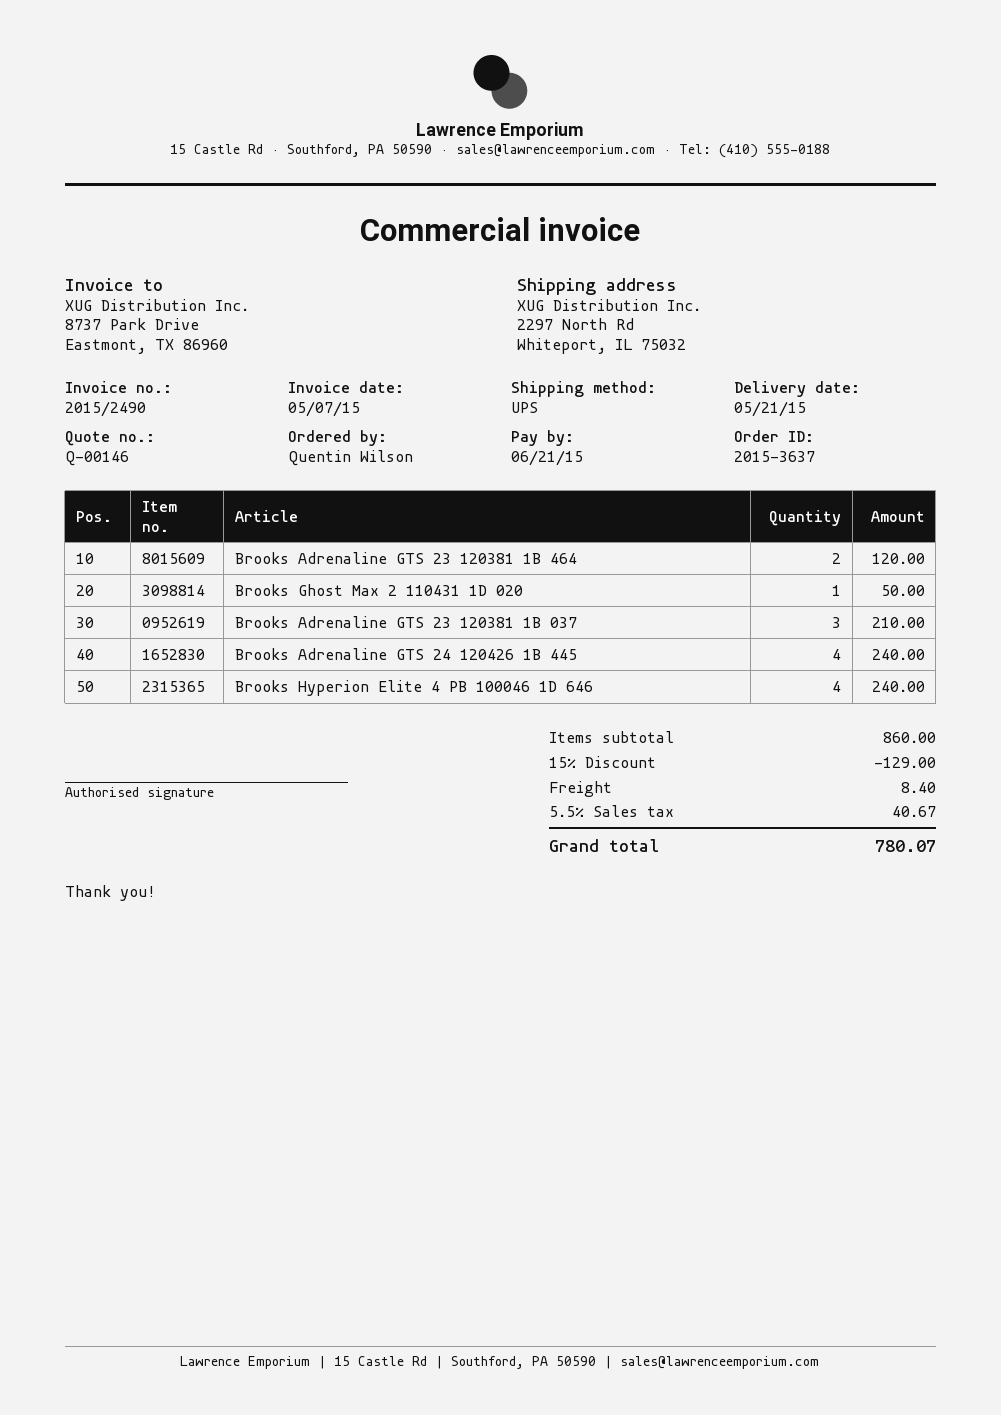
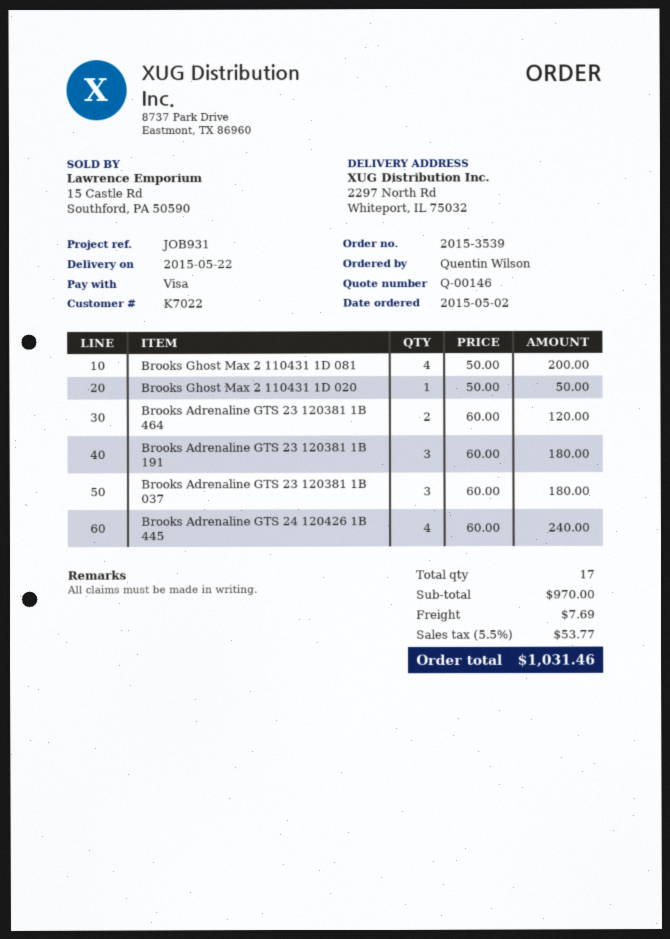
order number: 2015-3637 -> 2015-3539
delivery date: 2015-05-21 -> 2015-05-22
Brooks Adrenaline GTS 23 120381 1B 037: 3 for 210.00 -> 3 for 180.00
Brooks Hyperion Elite 4 PB 100046 1D 646: 4 for 240.00 -> none
Brooks Ghost Max 2 110431 1D 081: none -> 4 for 200.00
Brooks Adrenaline GTS 23 120381 1B 191: none -> 3 for 180.00
subtotal: 860.00 -> 970.00
discount: 15% = 129.00 -> none
shipping: 8.40 -> 7.69
tax: 5.5% = 40.67 -> 5.5% = 53.77
total: 780.07 -> 1031.46

